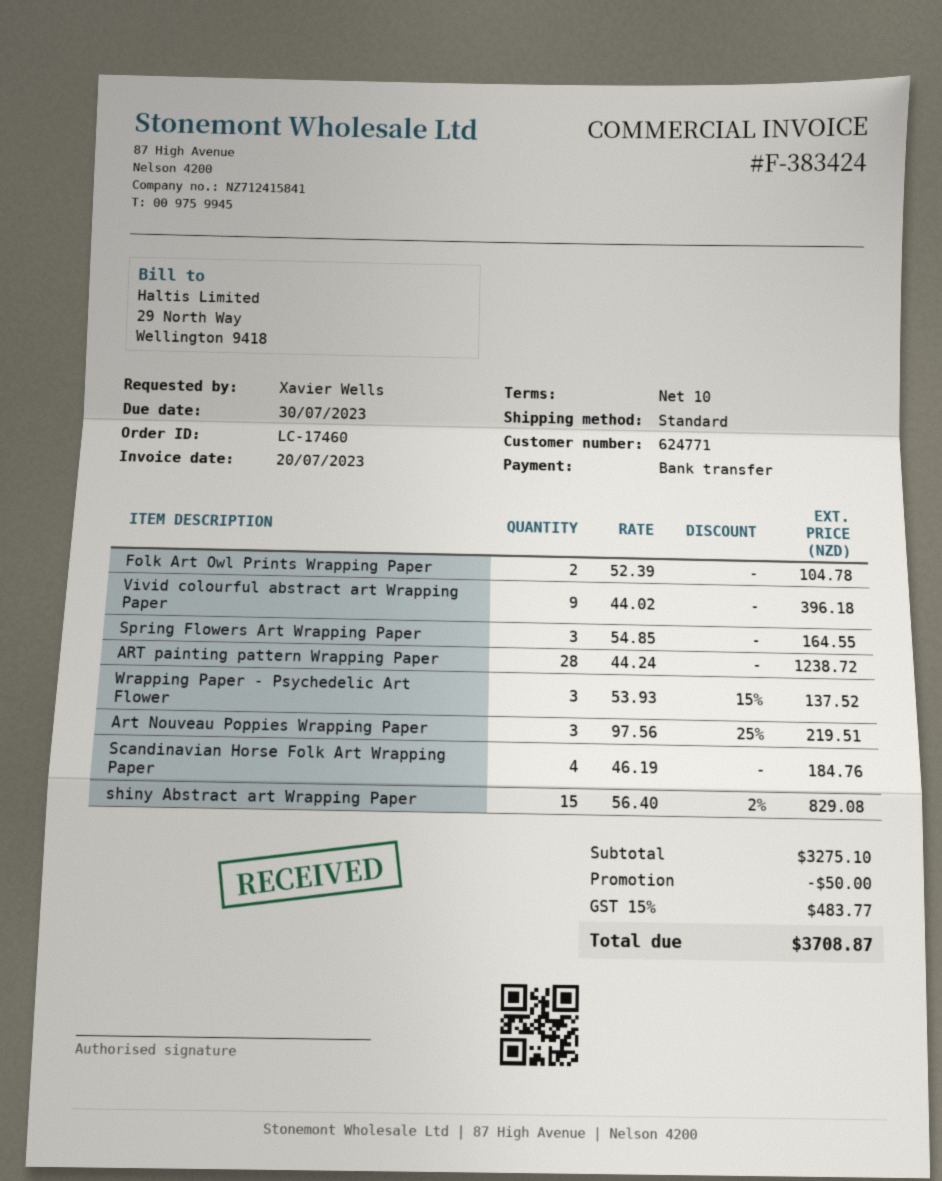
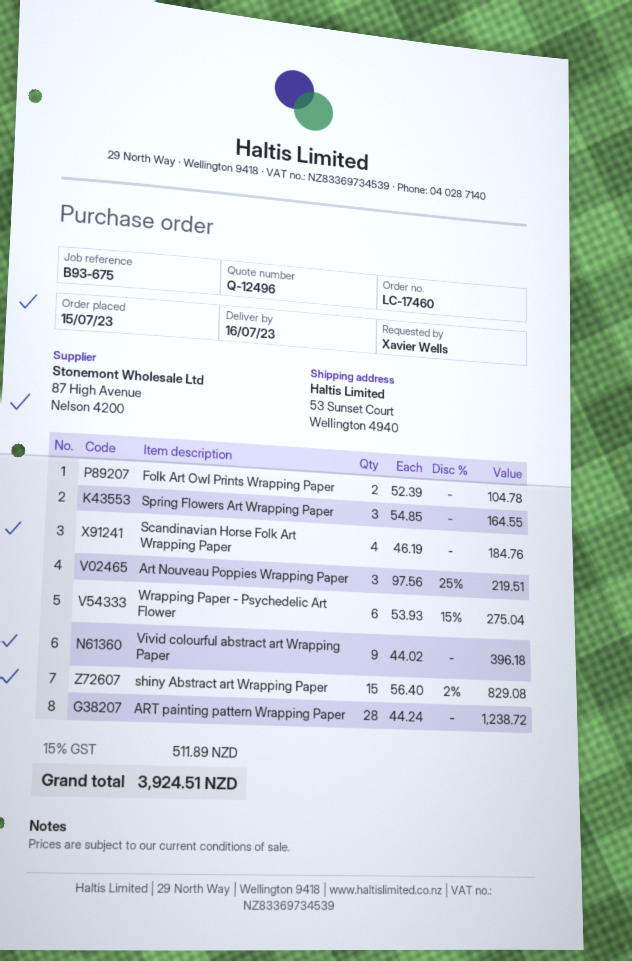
Wrapping Paper - Psychedelic Art Flower: 3 x 53.93 - 15% = 137.52 -> 6 x 53.93 - 15% = 275.04
discount: 50.00 -> none
tax: 15% = 483.77 -> 15% = 511.89
total: 3708.87 -> 3924.51

